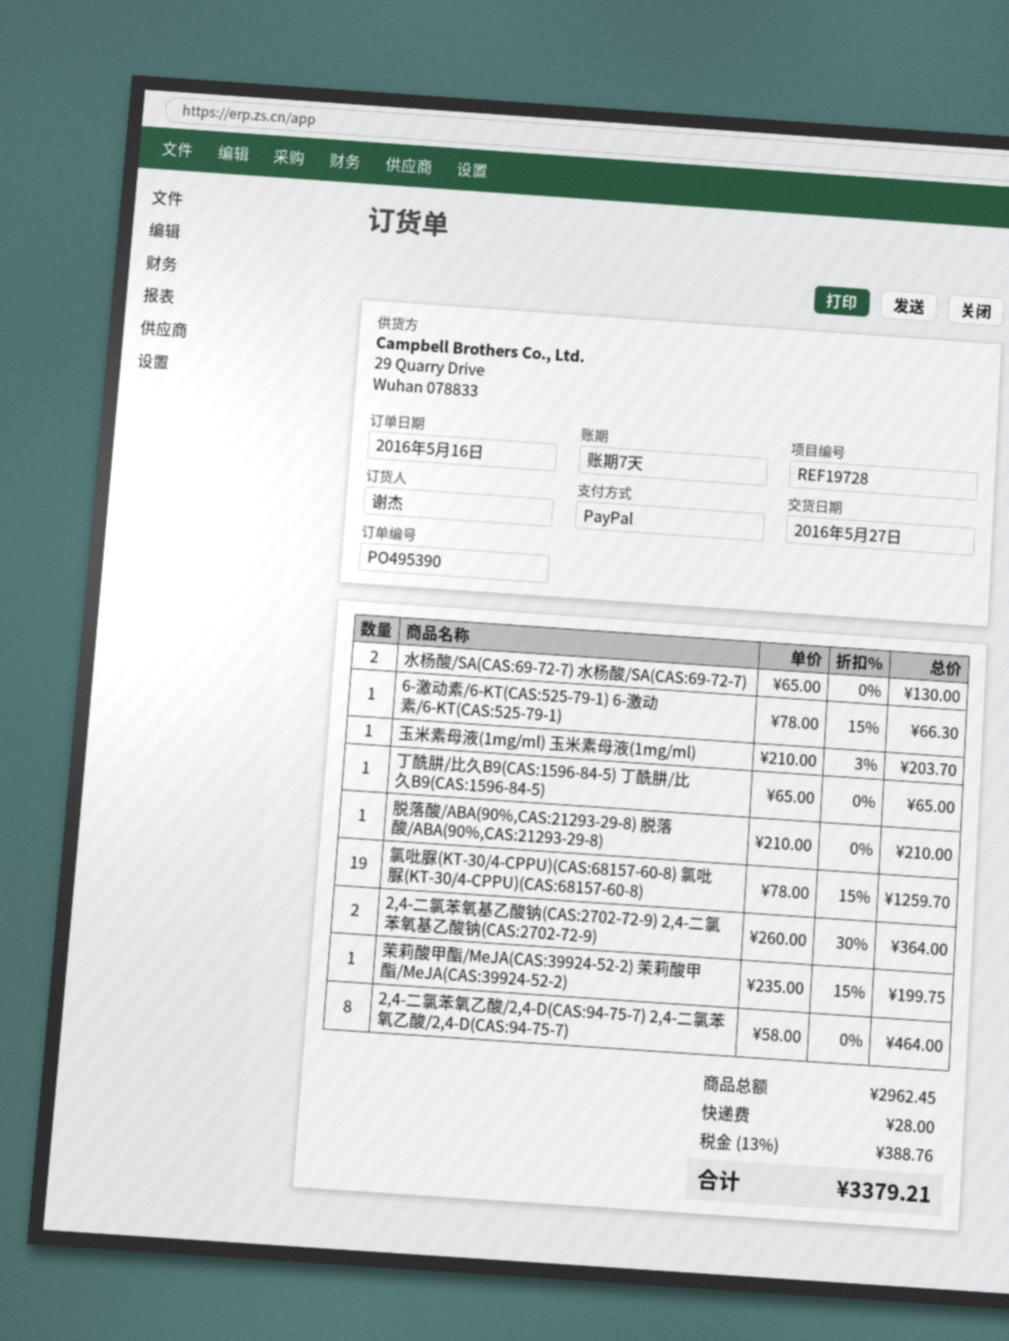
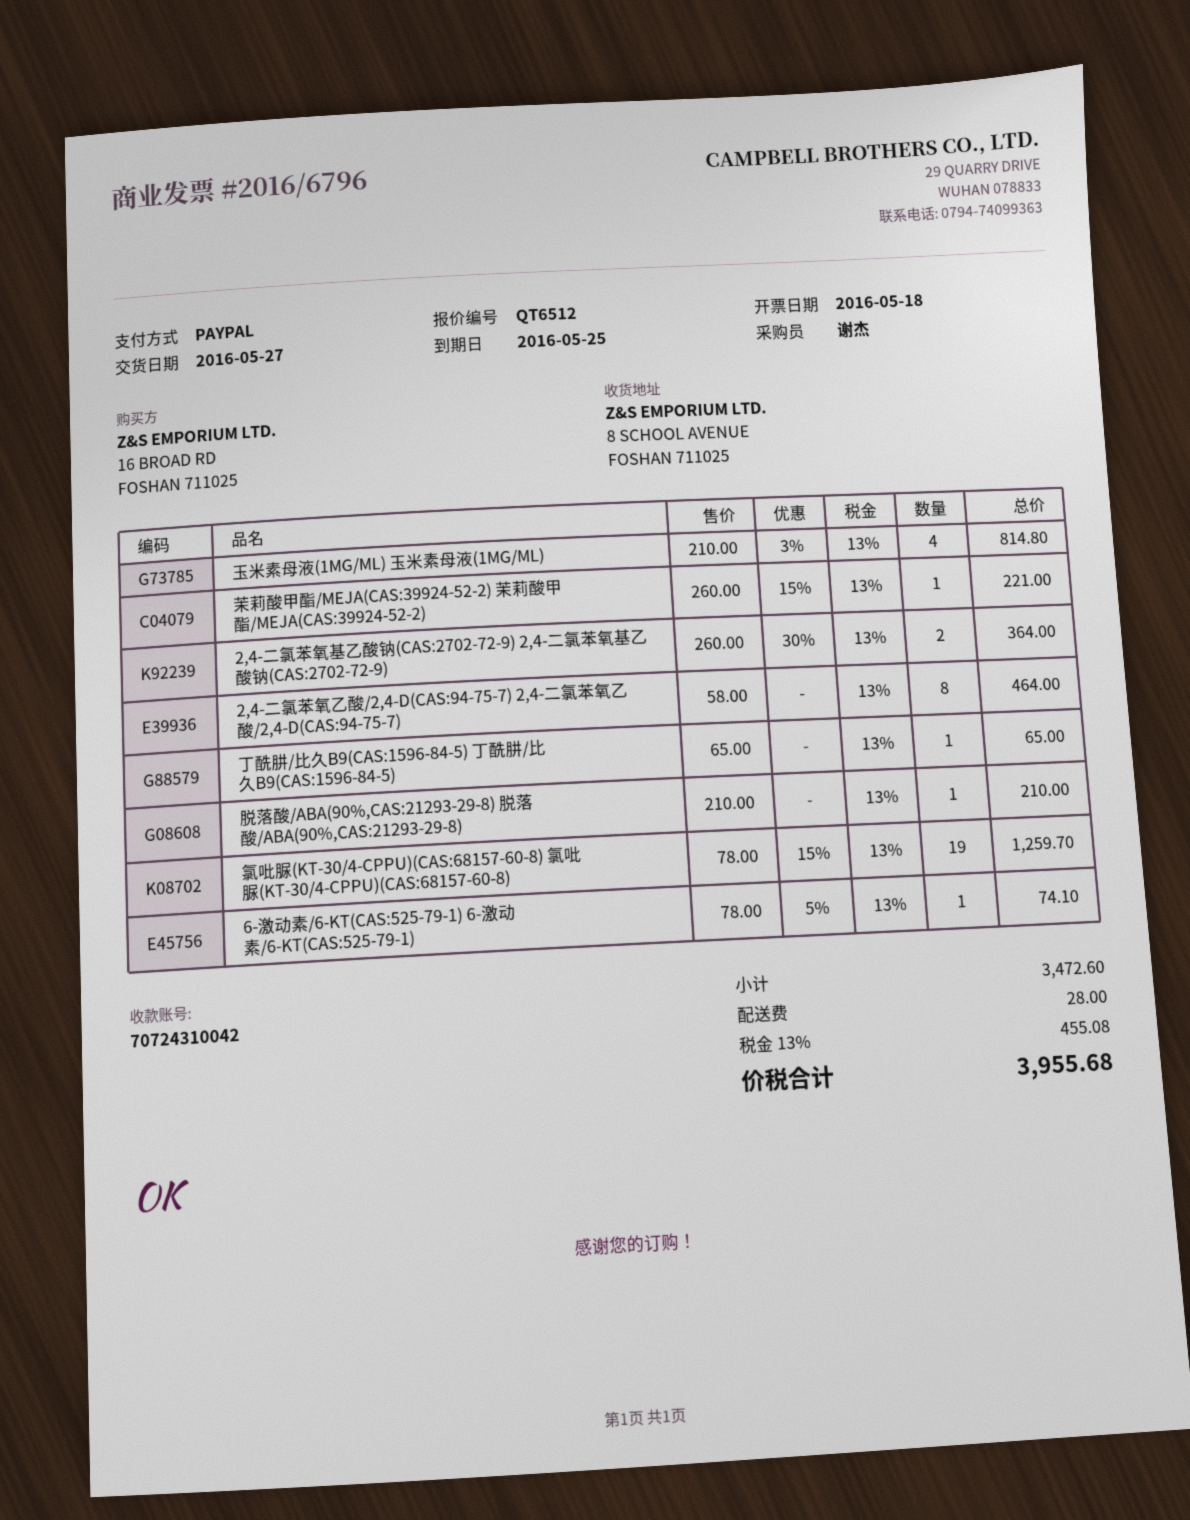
水杨酸/SA(CAS:69-72-7) 水杨酸/SA(CAS:69-72-7): 2 x 65.00 = 130.00 -> none
6-激动素/6-KT(CAS:525-79-1) 6-激动素/6-KT(CAS:525-79-1): 1 x 78.00 - 15% = 66.30 -> 1 x 78.00 - 5% = 74.10
玉米素母液(1mg/ml) 玉米素母液(1mg/ml): 1 x 210.00 - 3% = 203.70 -> 4 x 210.00 - 3% = 814.80
茉莉酸甲酯/MeJA(CAS:39924-52-2) 茉莉酸甲酯/MeJA(CAS:39924-52-2): 1 x 235.00 - 15% = 199.75 -> 1 x 260.00 - 15% = 221.00
subtotal: 2962.45 -> 3472.60
tax: 13% = 388.76 -> 13% = 455.08
total: 3379.21 -> 3955.68

